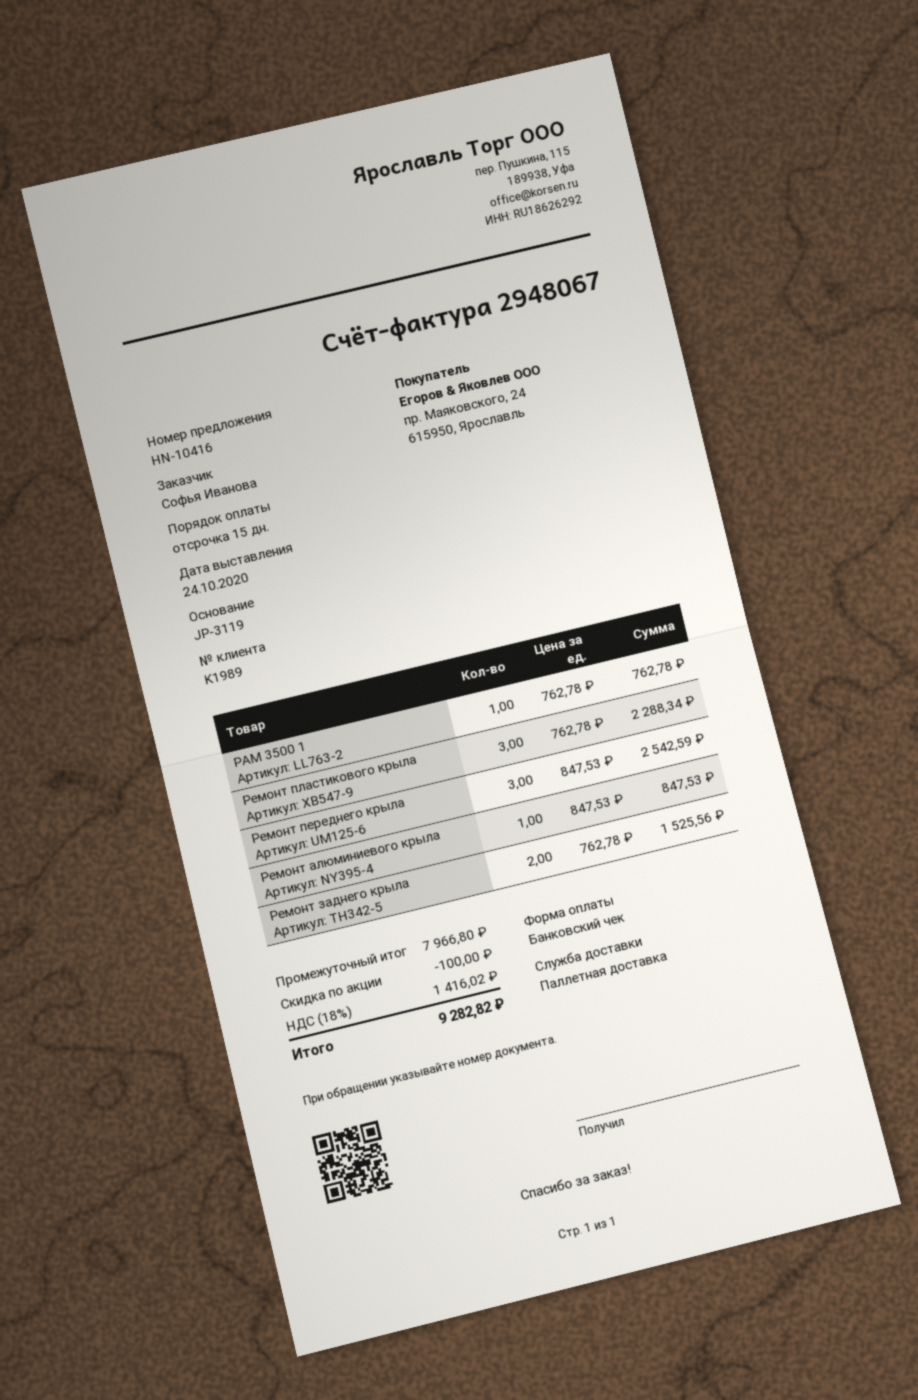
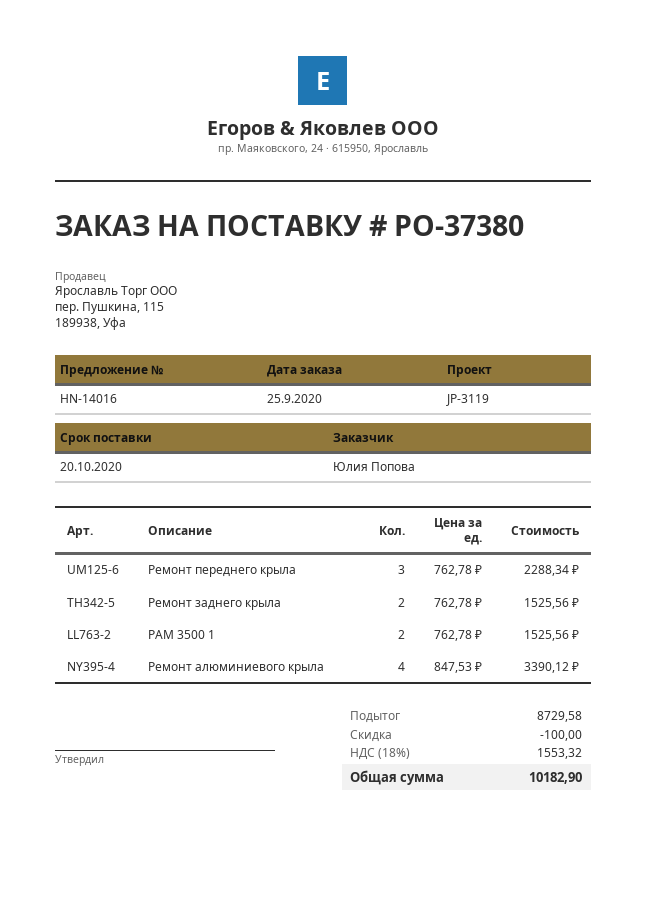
quote number: HN-10416 -> HN-14016
ordered by: Софья Иванова -> Юлия Попова
РАМ 3500 1: 1 x 762.78 = 762.78 -> 2 x 762.78 = 1525.56
Ремонт пластикового крыла: 3 x 762.78 = 2288.34 -> none
Ремонт переднего крыла: 3 x 847.53 = 2542.59 -> 3 x 762.78 = 2288.34
Ремонт алюминиевого крыла: 1 x 847.53 = 847.53 -> 4 x 847.53 = 3390.12
subtotal: 7966.80 -> 8729.58
tax: 18% = 1416.02 -> 18% = 1553.32
total: 9282.82 -> 10182.90

